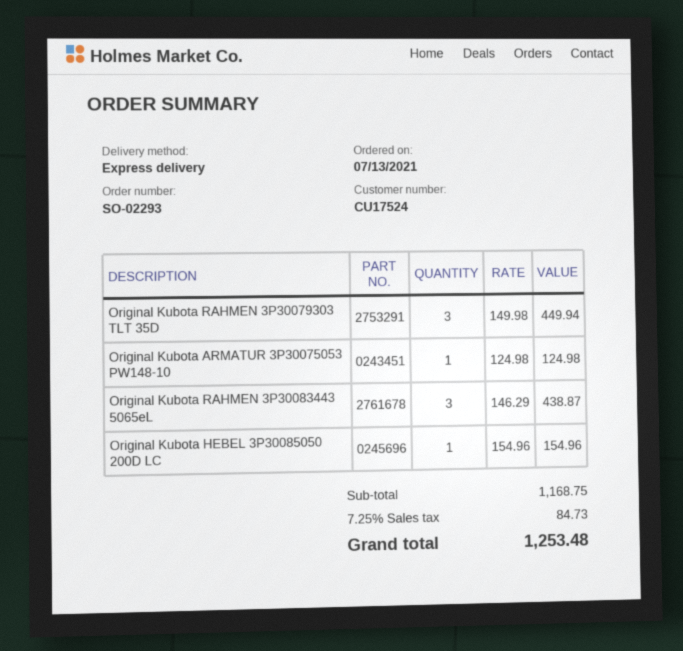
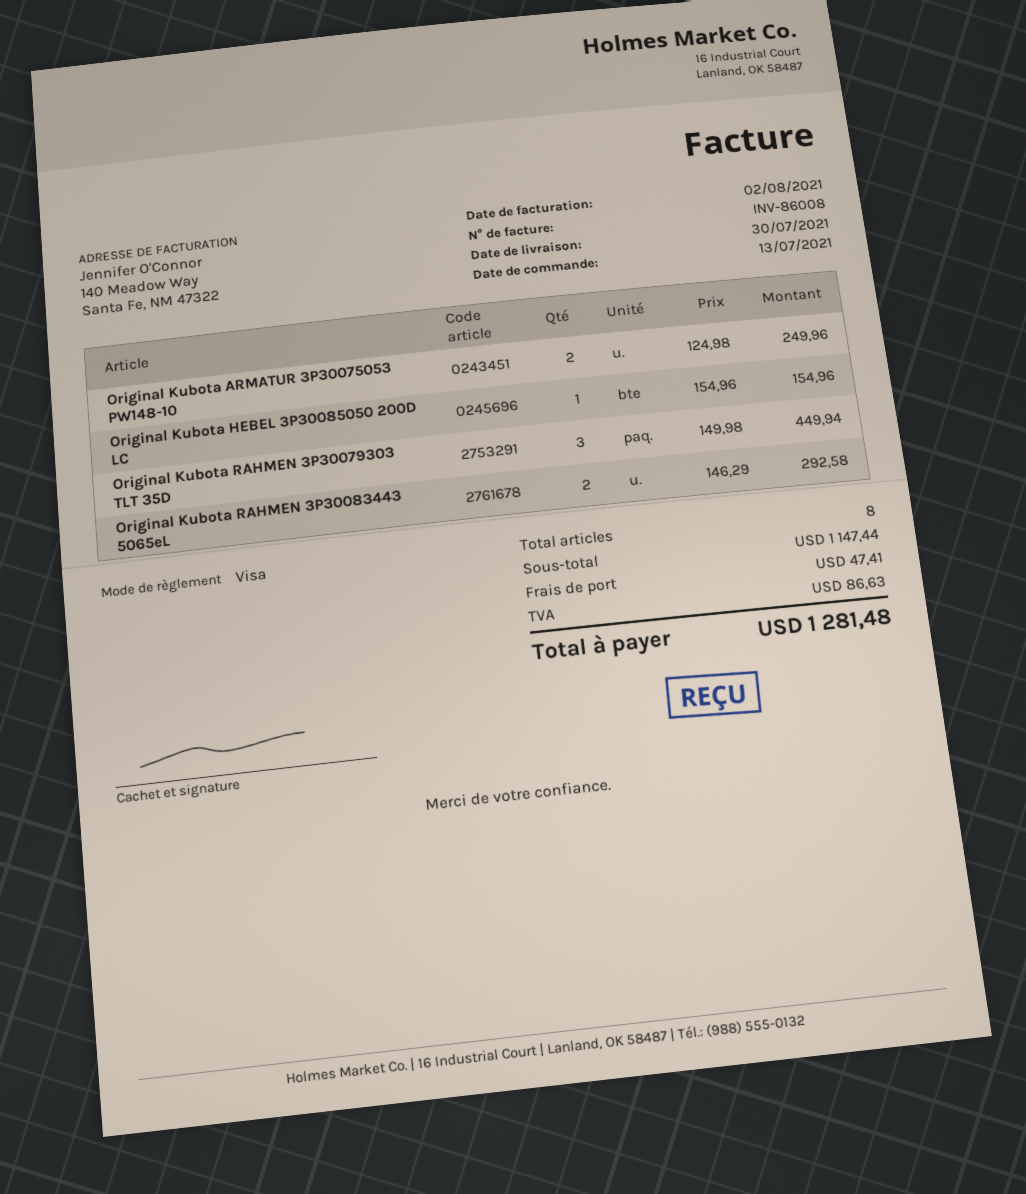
Original Kubota ARMATUR 3P30075053 PW148-10: 1 x 124.98 = 124.98 -> 2 x 124.98 = 249.96
Original Kubota RAHMEN 3P30083443 5065eL: 3 x 146.29 = 438.87 -> 2 x 146.29 = 292.58
subtotal: 1168.75 -> 1147.44
shipping: none -> 47.41
tax: 84.73 -> 86.63
total: 1253.48 -> 1281.48

